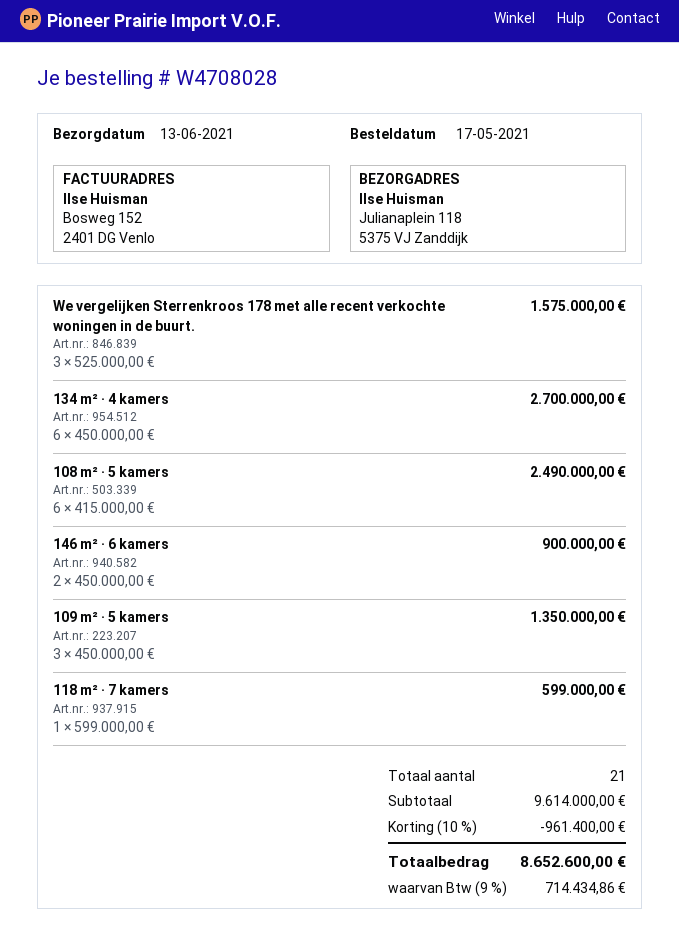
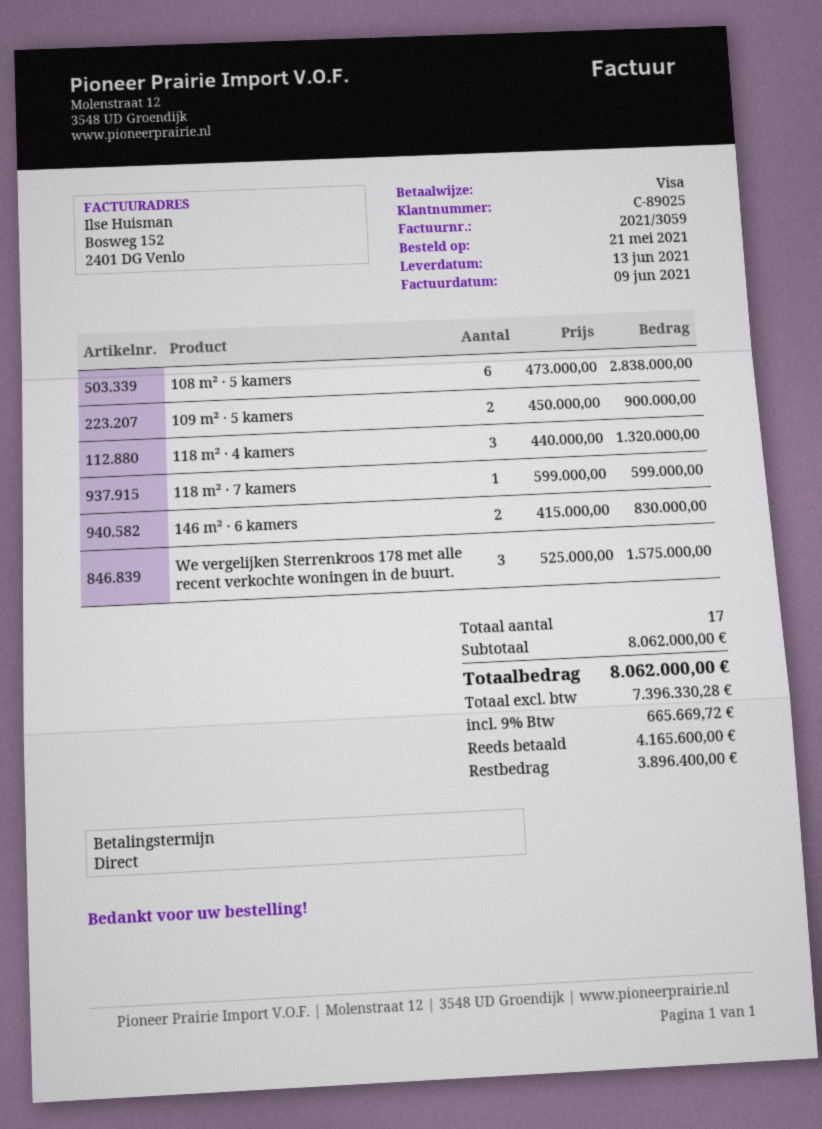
order date: 2021-05-17 -> 2021-05-21
134 m² · 4 kamers: 6 x 450000.00 = 2700000.00 -> none
108 m² · 5 kamers: 6 x 415000.00 = 2490000.00 -> 6 x 473000.00 = 2838000.00
146 m² · 6 kamers: 2 x 450000.00 = 900000.00 -> 2 x 415000.00 = 830000.00
109 m² · 5 kamers: 3 x 450000.00 = 1350000.00 -> 2 x 450000.00 = 900000.00
118 m² · 4 kamers: none -> 3 x 440000.00 = 1320000.00
total quantity: 21 -> 17
subtotal: 9614000.00 -> 8062000.00
discount: 10% = 961400.00 -> none
tax: 9% = 714434.86 -> 9% = 665669.72
total: 8652600.00 -> 8062000.00

